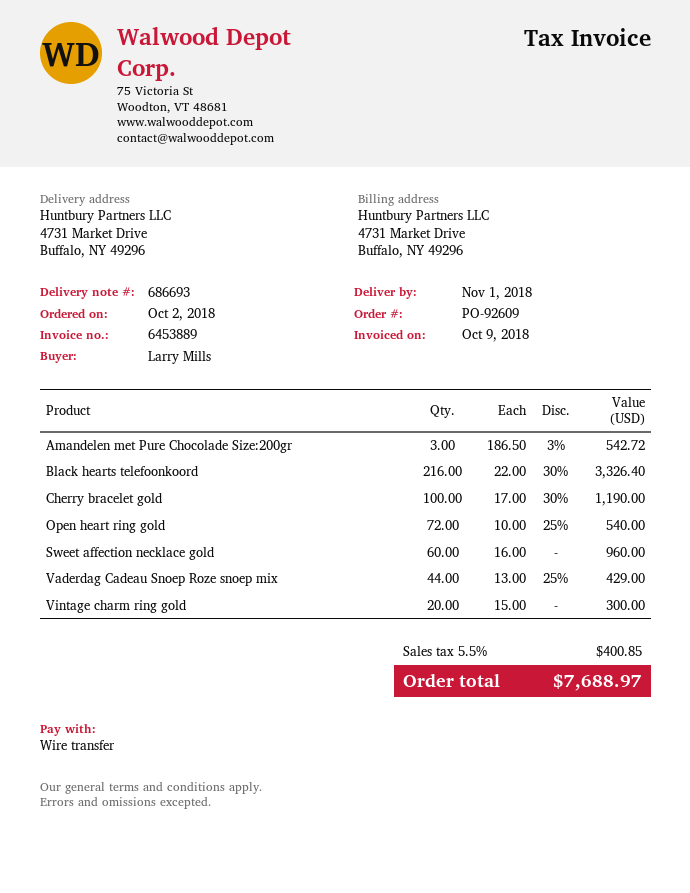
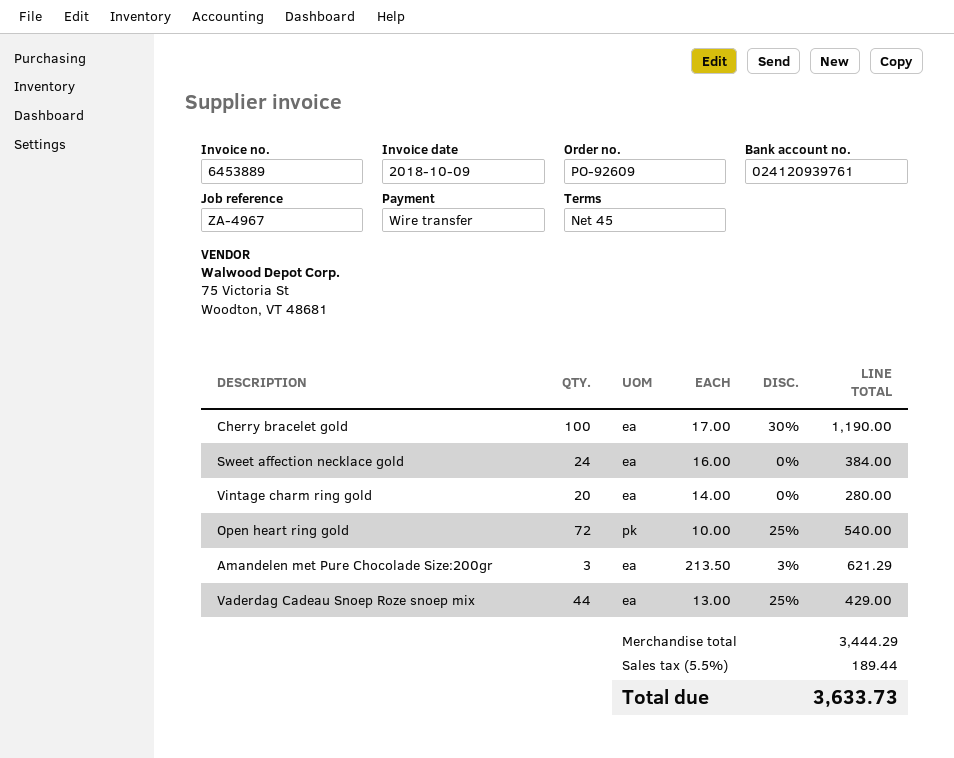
Amandelen met Pure Chocolade Size:200gr: 3 x 186.50 - 3% = 542.72 -> 3 x 213.50 - 3% = 621.29
Black hearts telefoonkoord: 216 x 22.00 - 30% = 3326.40 -> none
Sweet affection necklace gold: 60 x 16.00 = 960.00 -> 24 x 16.00 = 384.00
Vintage charm ring gold: 20 x 15.00 = 300.00 -> 20 x 14.00 = 280.00
tax: 5.5% = 400.85 -> 5.5% = 189.44
total: 7688.97 -> 3633.73

